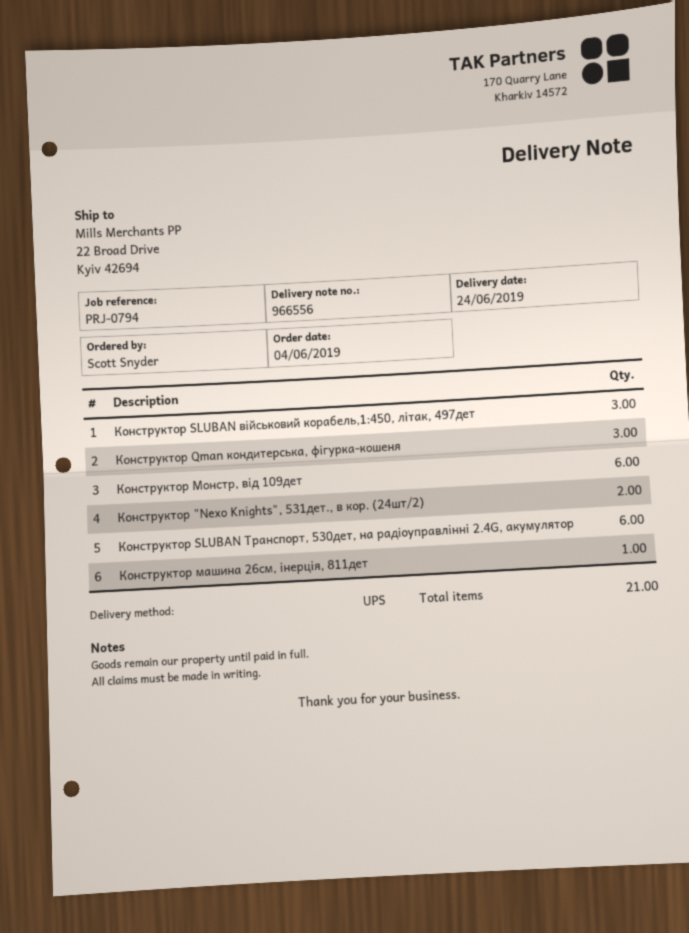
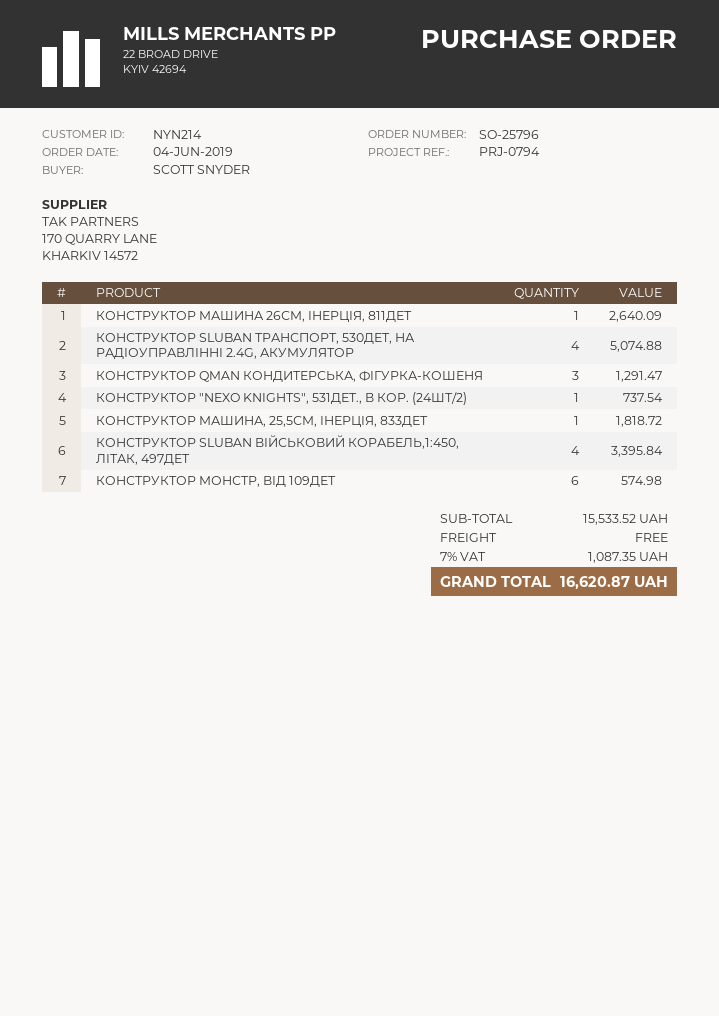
Конструктор SLUBAN військовий корабель,1:450, літак, 497дет: 3 -> 4
Конструктор "Nexo Knights", 531дет., в кор. (24шт/2): 2 -> 1
Конструктор SLUBAN Транспорт, 530дет, на радіоуправлінні 2.4G, акумулятор: 6 -> 4
КОНСТРУКТОР МАШИНА, 25,5СМ, ІНЕРЦІЯ, 833ДЕТ: none -> 1

